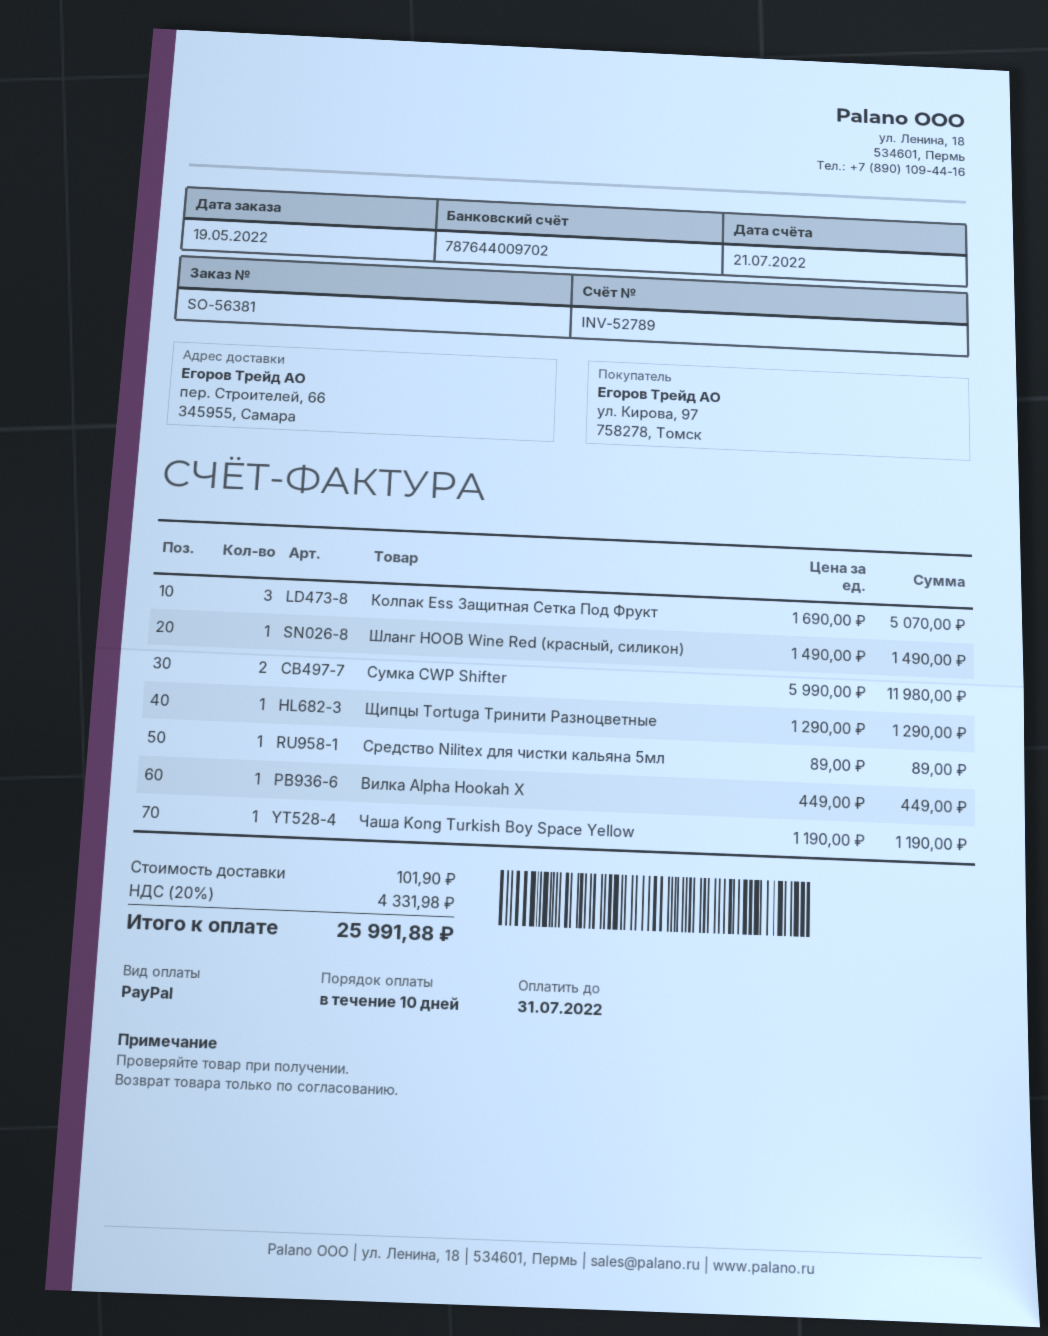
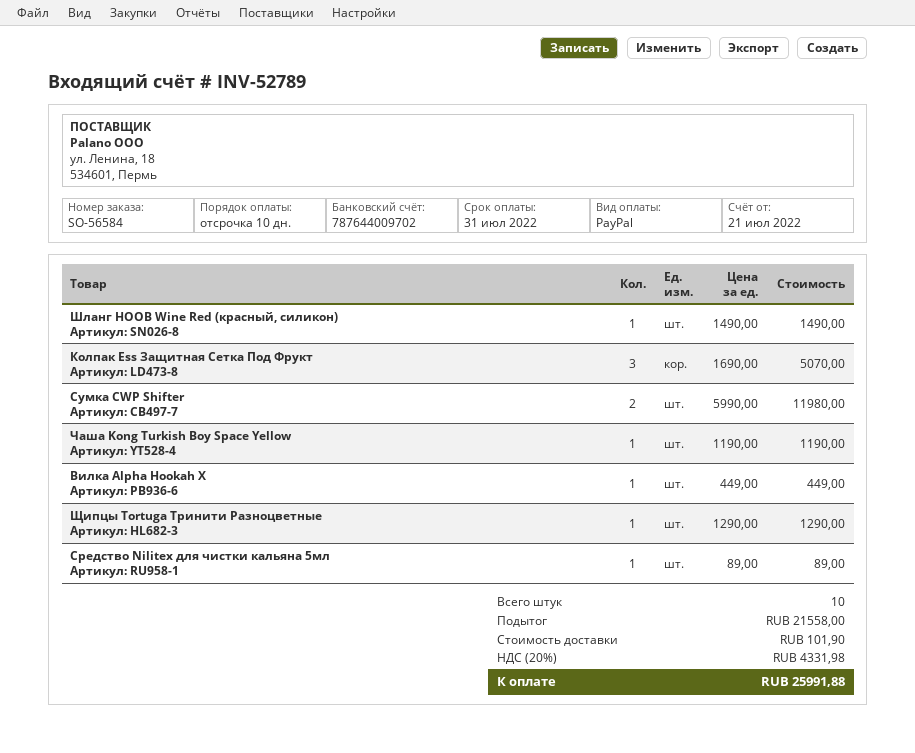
order number: SO-56381 -> SO-56584

